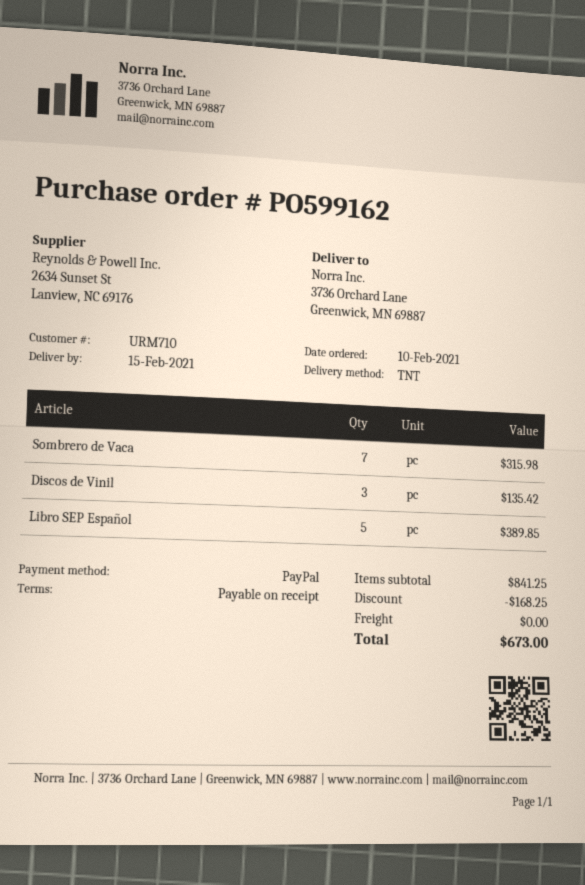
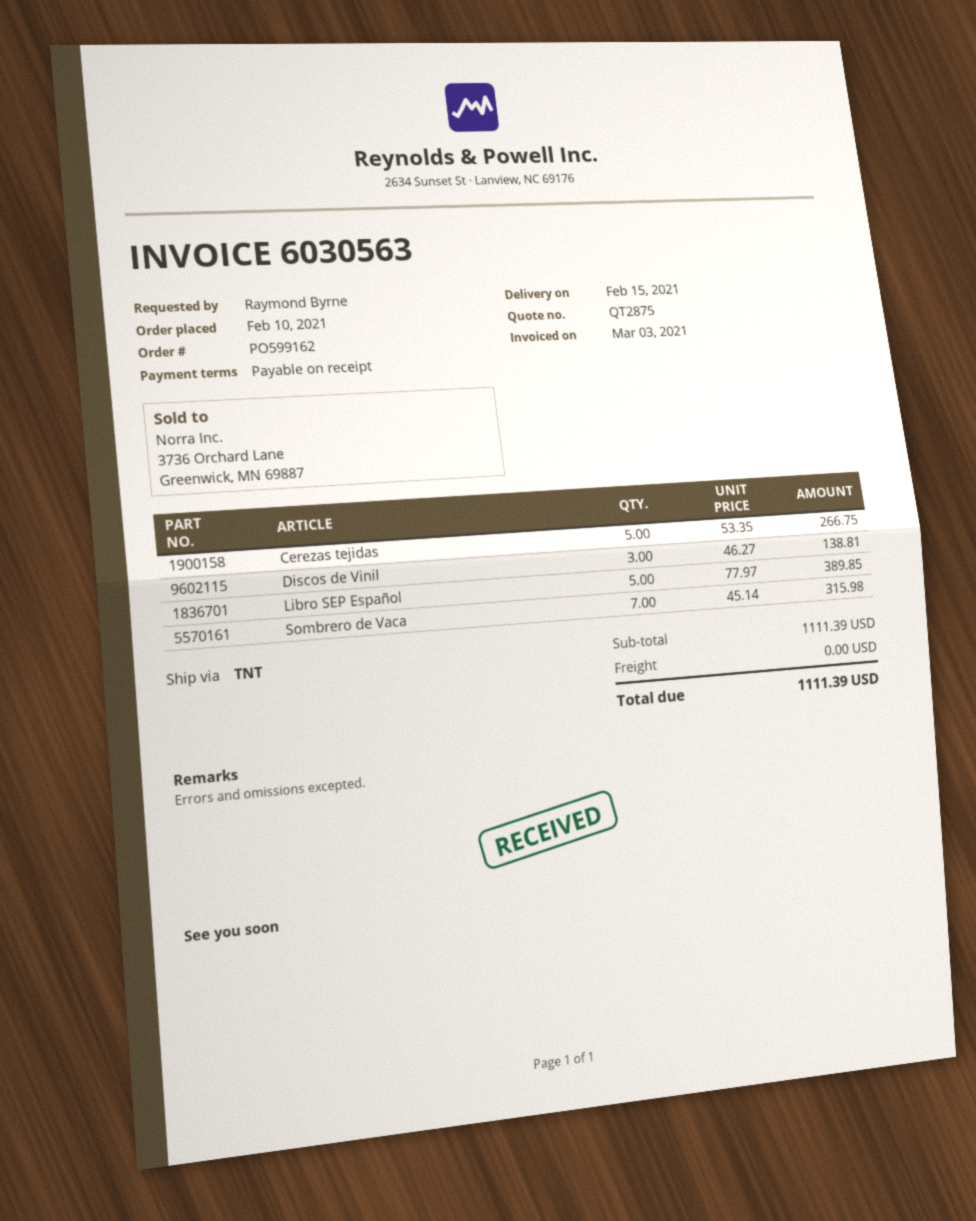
Discos de Vinil: 3 for 135.42 -> 3 for 138.81
Cerezas tejidas: none -> 5 for 266.75
subtotal: 841.25 -> 1111.39
discount: 168.25 -> none
total: 673.00 -> 1111.39

